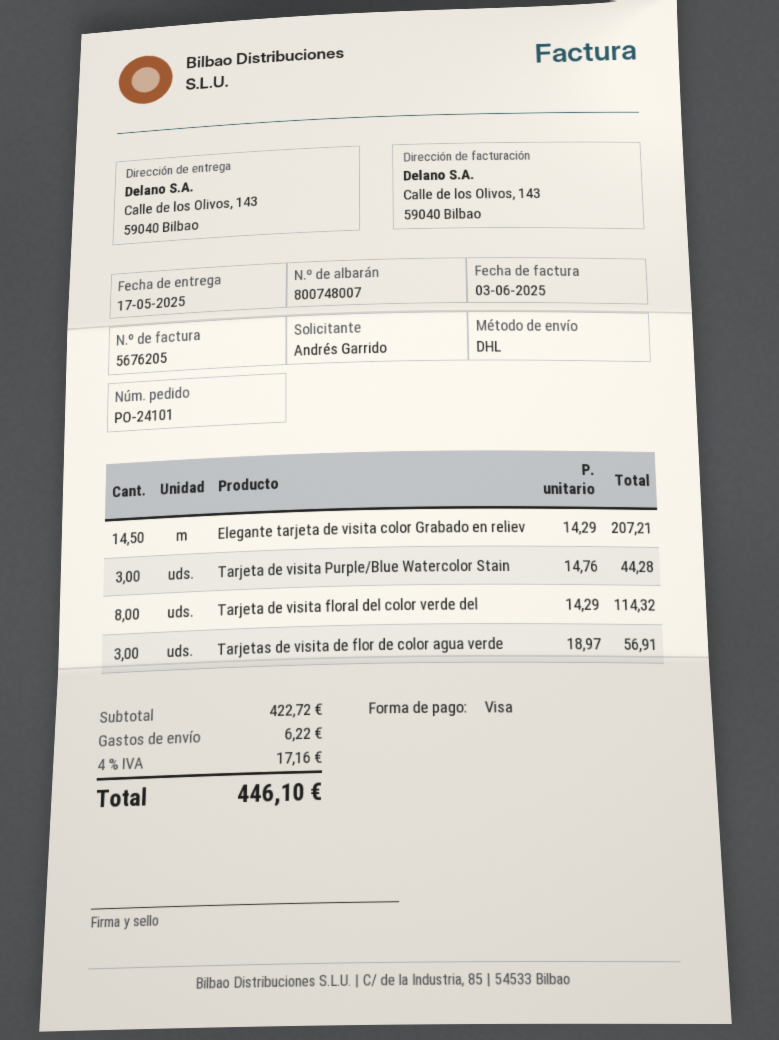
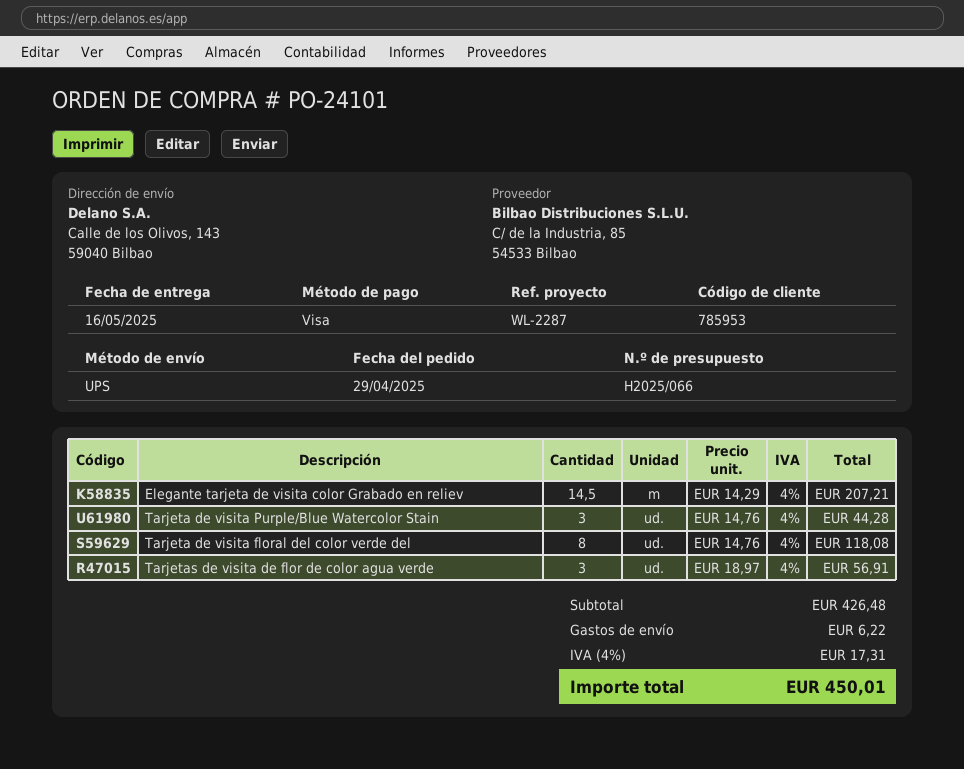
delivery date: 2025-05-17 -> 2025-05-16
shipping method: DHL -> UPS
Tarjeta de visita floral del color verde del: 8 x 14.29 = 114.32 -> 8 x 14.76 = 118.08
subtotal: 422.72 -> 426.48
tax: 4% = 17.16 -> 4% = 17.31
total: 446.10 -> 450.01

